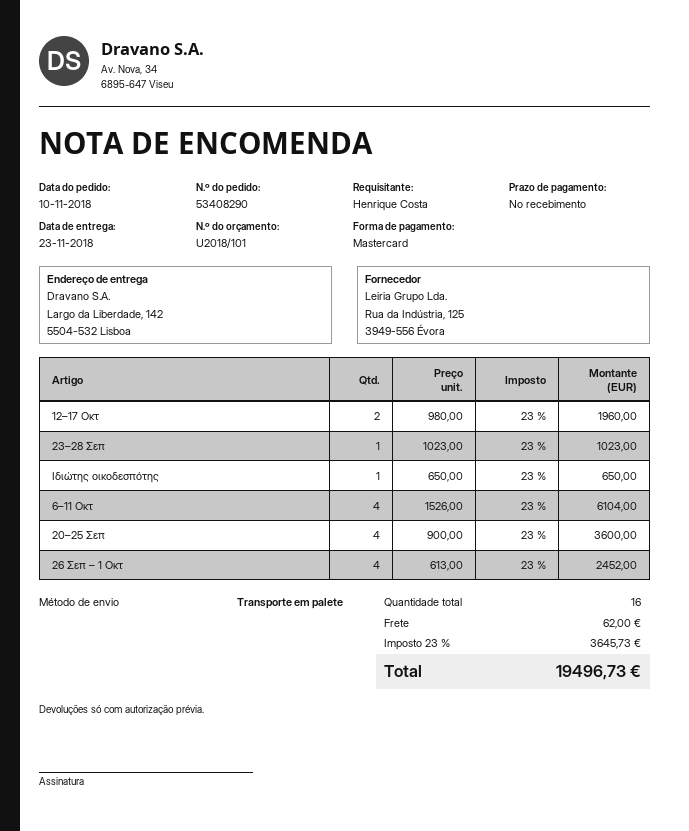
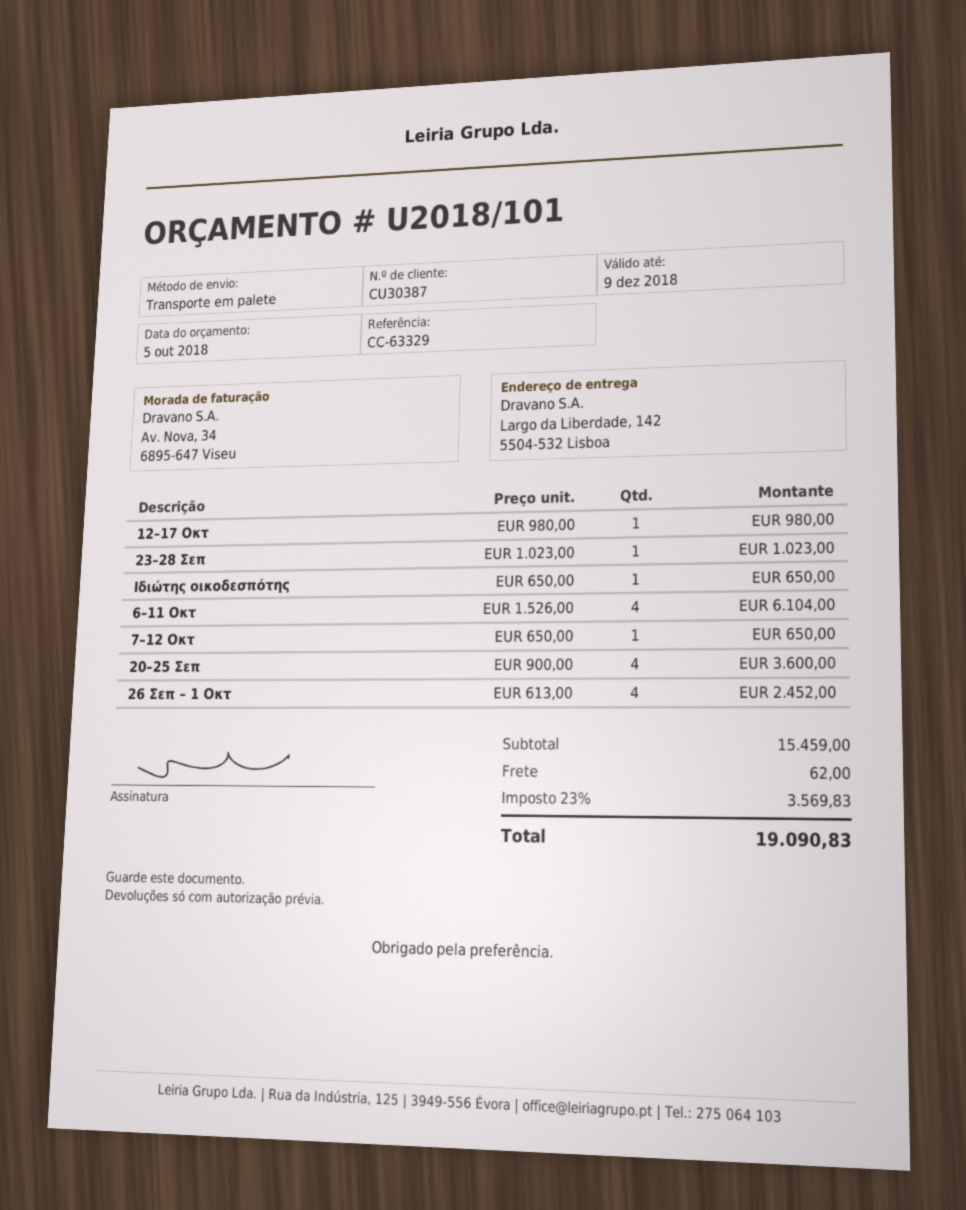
12–17 Οκτ: 2 x 980.00 = 1960.00 -> 1 x 980.00 = 980.00
7–12 Οκτ: none -> 1 x 650.00 = 650.00
tax: 23% = 3645.73 -> 23% = 3569.83
total: 19496.73 -> 19090.83

